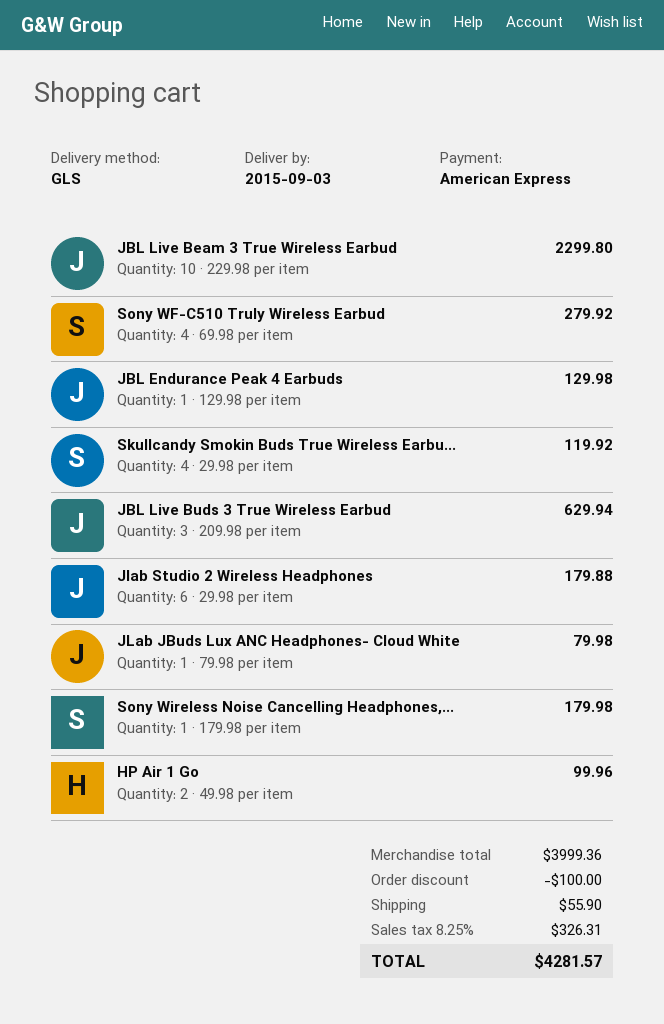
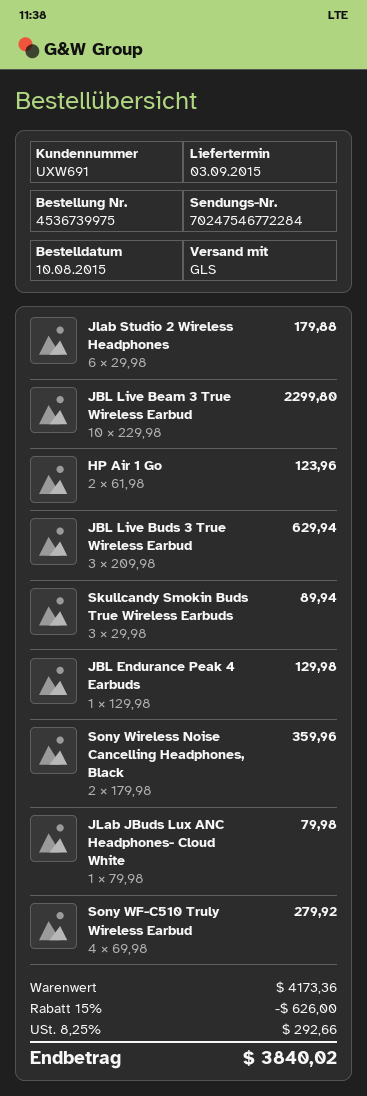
Skullcandy Smokin Buds True Wireless Earbu...: 4 x 29.98 = 119.92 -> 3 x 29.98 = 89.94
Sony Wireless Noise Cancelling Headphones,...: 1 x 179.98 = 179.98 -> 2 x 179.98 = 359.96
HP Air 1 Go: 2 x 49.98 = 99.96 -> 2 x 61.98 = 123.96
subtotal: 3999.36 -> 4173.36
discount: 100.00 -> 626.00
shipping: 55.90 -> none
tax: 8.25% = 326.31 -> 8.25% = 292.66
total: 4281.57 -> 3840.02

